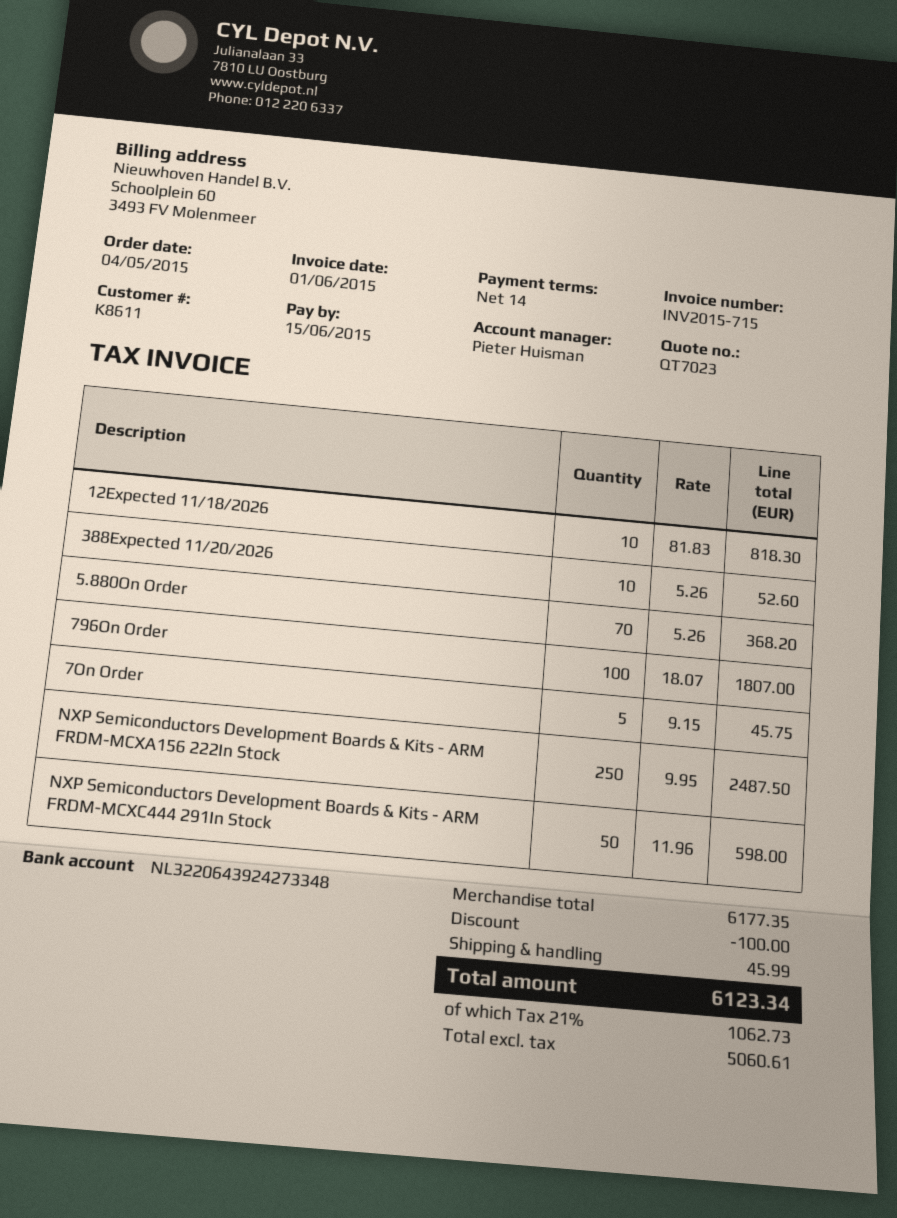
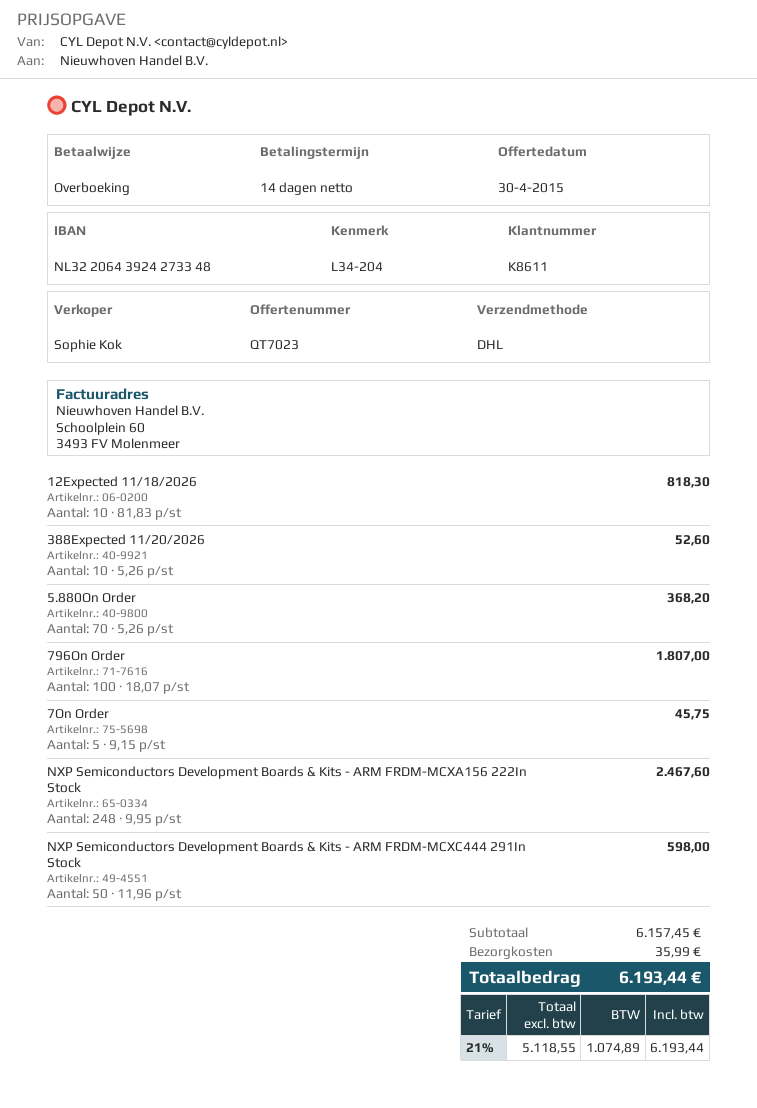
sales rep: Pieter Huisman -> Sophie Kok
NXP Semiconductors Development Boards & Kits - ARM FRDM-MCXA156 222In Stock: 250 x 9.95 = 2487.50 -> 248 x 9.95 = 2467.60
subtotal: 6177.35 -> 6157.45
discount: 100.00 -> none
shipping: 45.99 -> 35.99
net: 5060.61 -> 5118.55
tax: 21% = 1062.73 -> 21% = 1074.89
total: 6123.34 -> 6193.44

